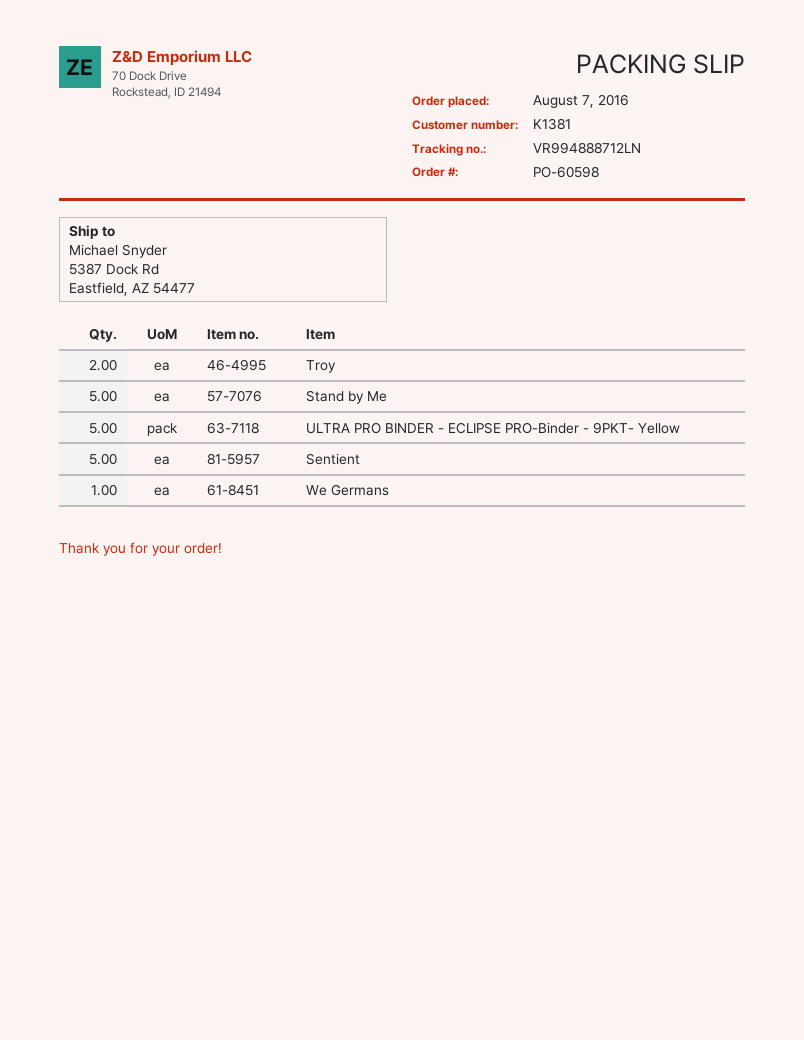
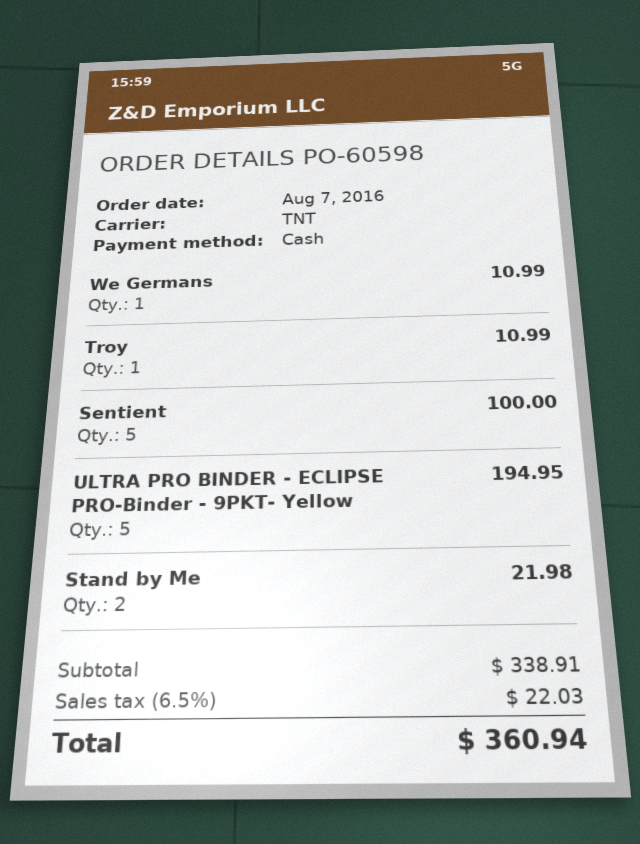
Troy: 2 -> 1
Stand by Me: 5 -> 2

